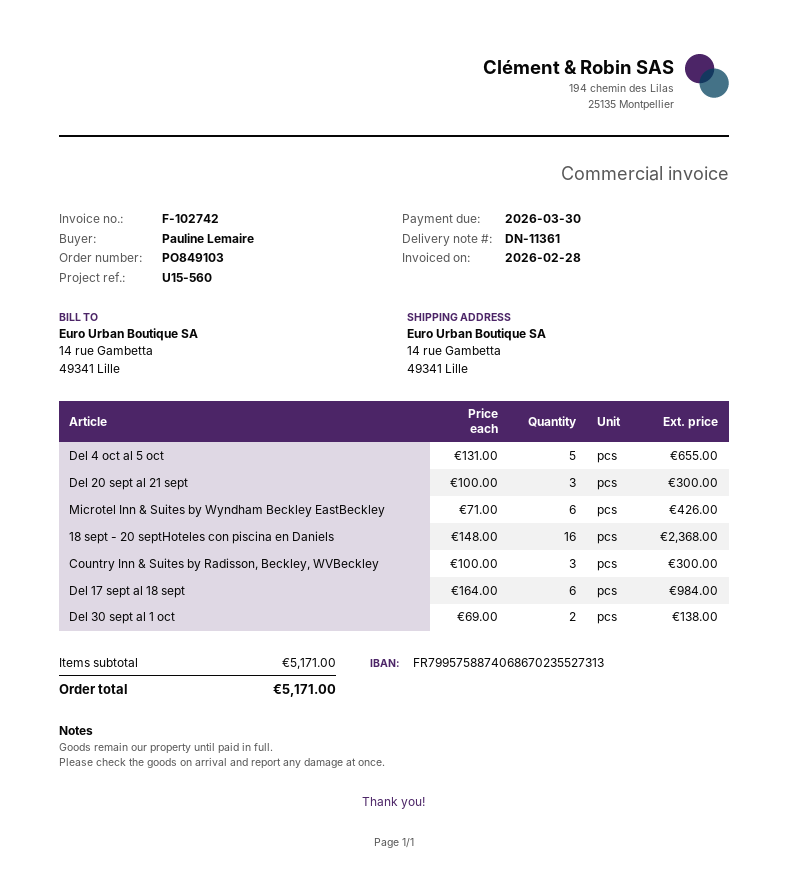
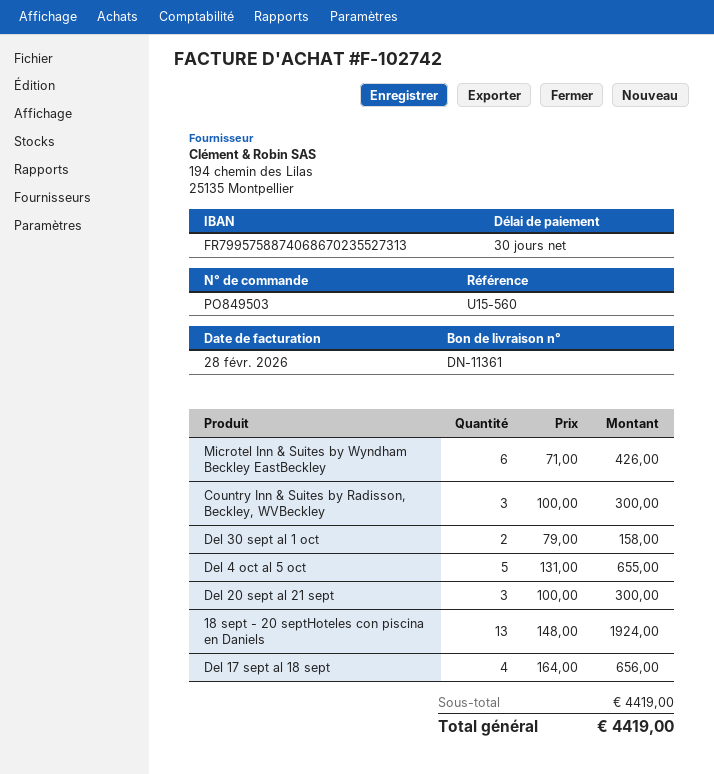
order number: PO849103 -> PO849503
18 sept - 20 septHoteles con piscina en Daniels: 16 x 148.00 = 2368.00 -> 13 x 148.00 = 1924.00
Del 17 sept al 18 sept: 6 x 164.00 = 984.00 -> 4 x 164.00 = 656.00
Del 30 sept al 1 oct: 2 x 69.00 = 138.00 -> 2 x 79.00 = 158.00
subtotal: 5171.00 -> 4419.00
total: 5171.00 -> 4419.00

